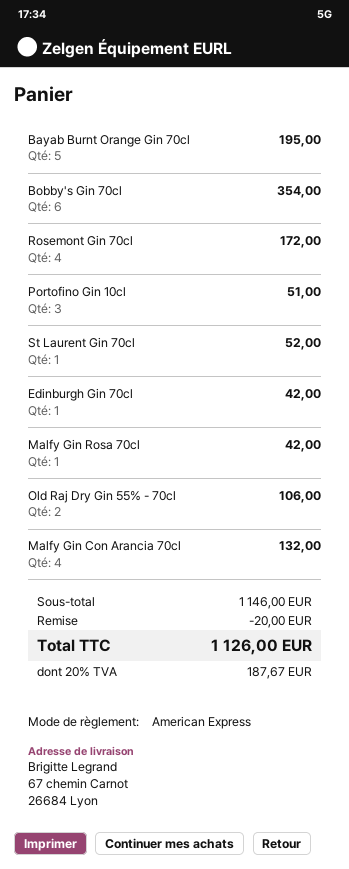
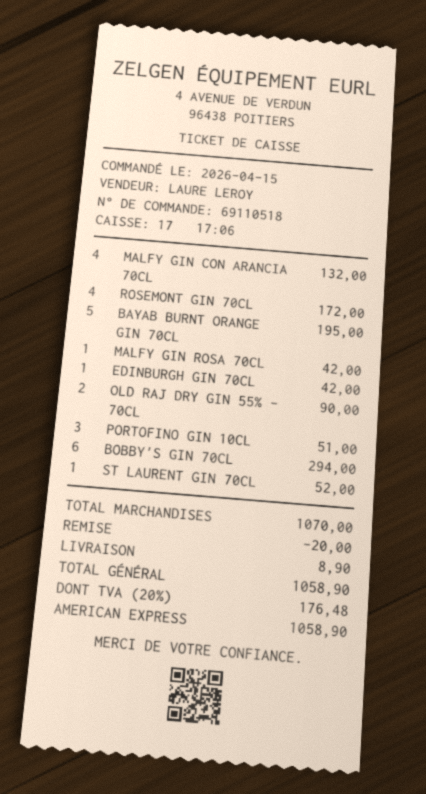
Bobby's Gin 70cl: 6 for 354.00 -> 6 for 294.00
Old Raj Dry Gin 55% - 70cl: 2 for 106.00 -> 2 for 90.00
subtotal: 1146.00 -> 1070.00
shipping: none -> 8.90
tax: 20% = 187.67 -> 20% = 176.48
total: 1126.00 -> 1058.90

